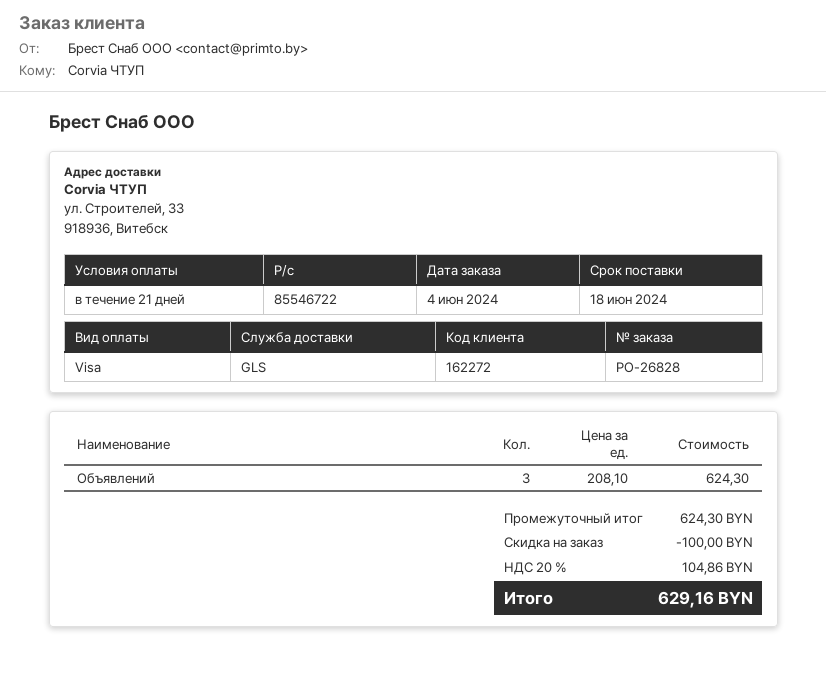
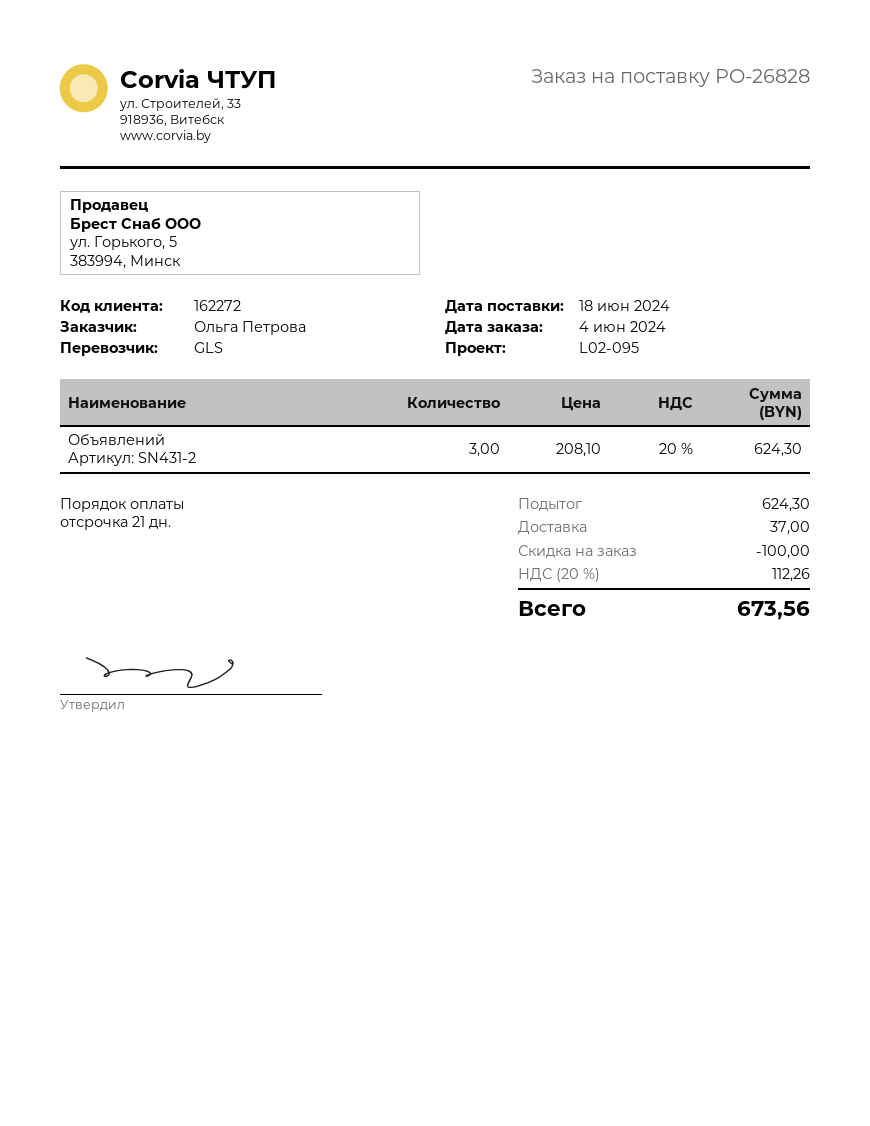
shipping: none -> 37.00
tax: 20% = 104.86 -> 20% = 112.26
total: 629.16 -> 673.56

